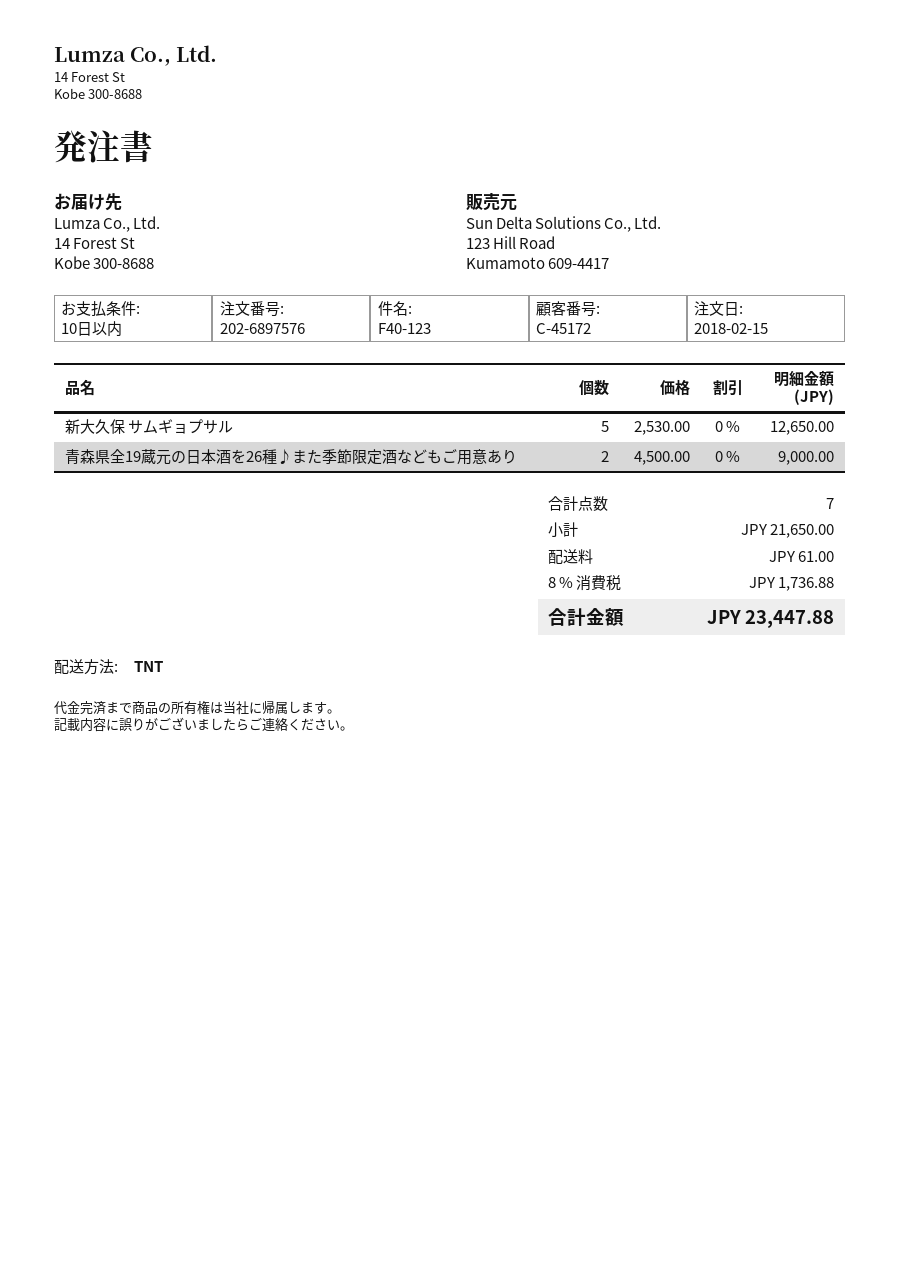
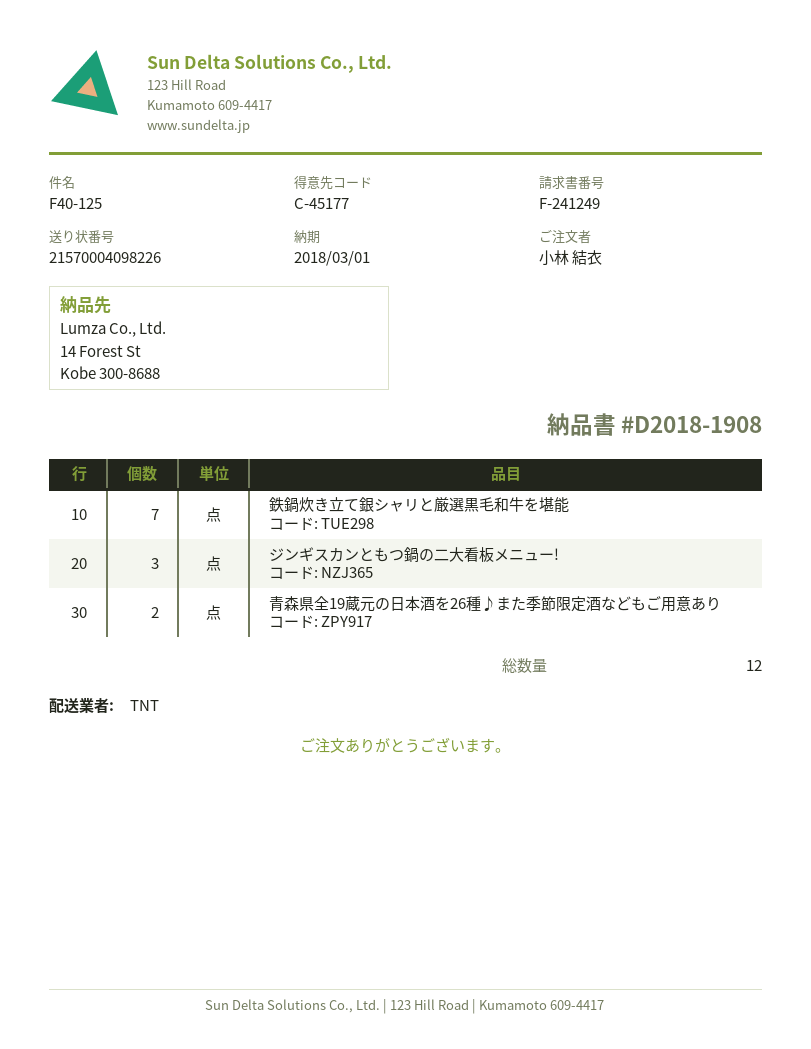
customer number: C-45172 -> C-45177
reference: F40-123 -> F40-125
新大久保 サムギョプサル: 5 -> none
鉄鍋炊き立て銀シャリと厳選黒毛和牛を堪能: none -> 7
ジンギスカンともつ鍋の二大看板メニュー!: none -> 3
total quantity: 7 -> 12

